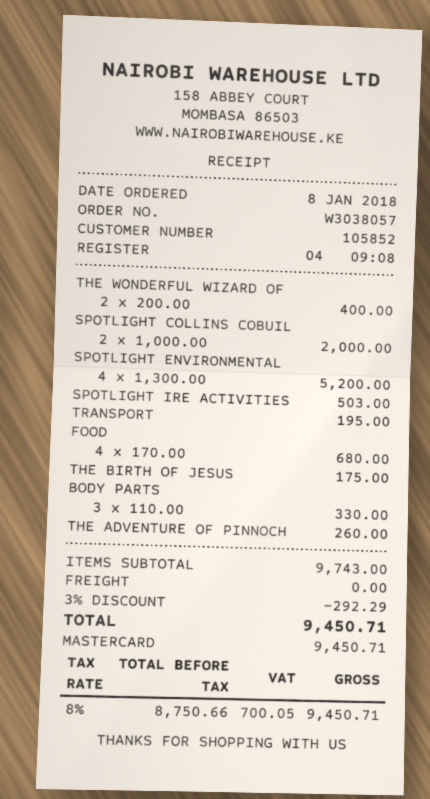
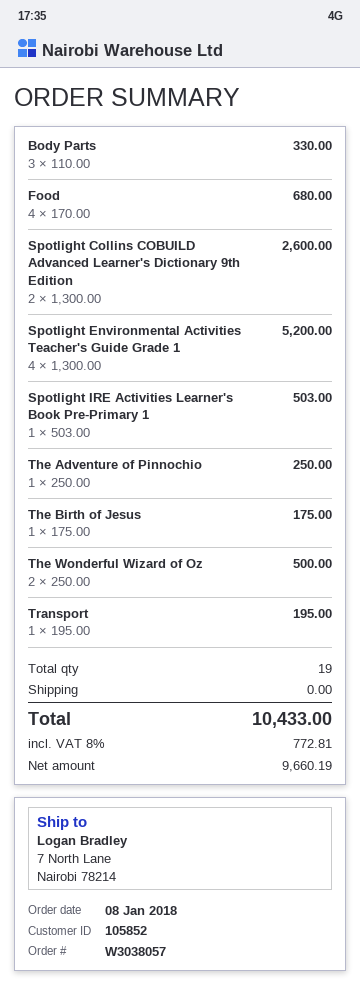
THE WONDERFUL WIZARD OF: 2 x 200.00 = 400.00 -> 2 x 250.00 = 500.00
SPOTLIGHT COLLINS COBUIL: 2 x 1000.00 = 2000.00 -> 2 x 1300.00 = 2600.00
THE ADVENTURE OF PINNOCH: 1 x 260.00 = 260.00 -> 1 x 250.00 = 250.00
discount: 3% = 292.29 -> none
net: 8750.66 -> 9660.19
tax: 8% = 700.05 -> 8% = 772.81
total: 9450.71 -> 10433.00

